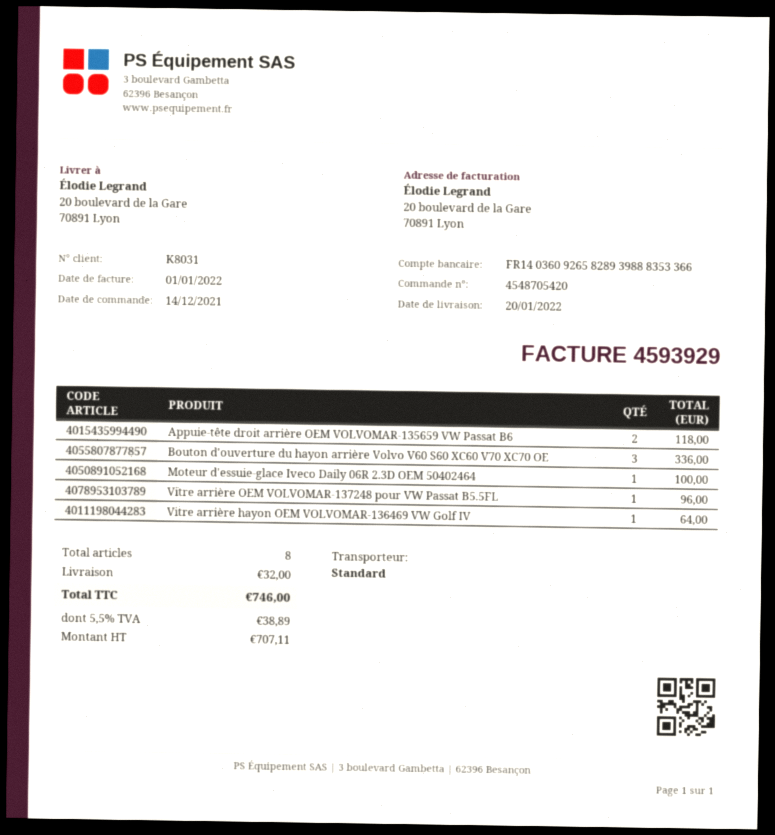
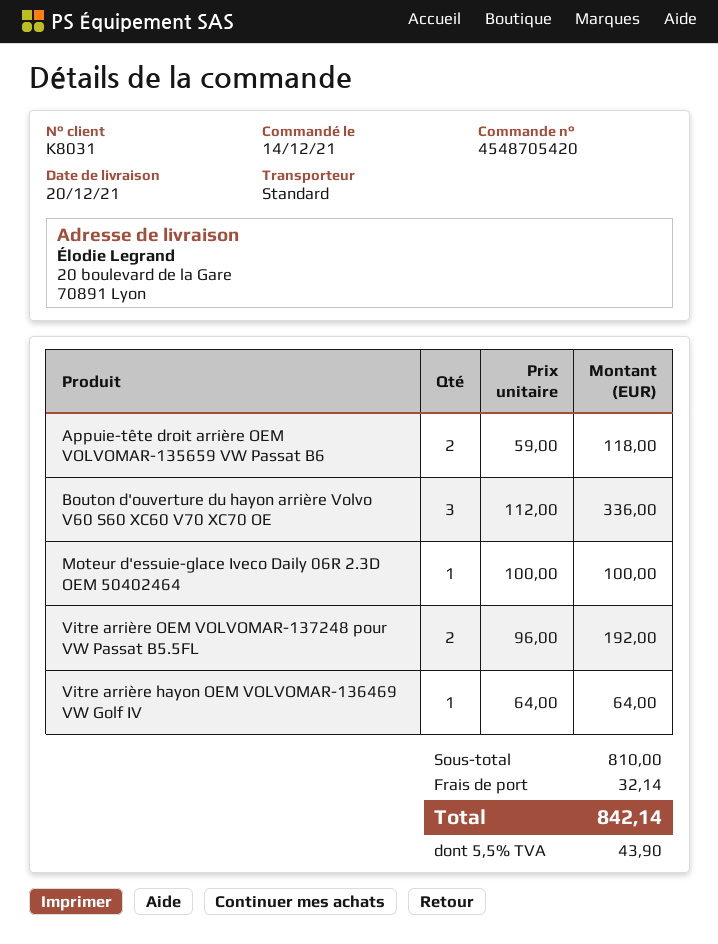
delivery date: 2022-01-20 -> 2021-12-20
Vitre arrière OEM VOLVOMAR-137248 pour VW Passat B5.5FL: 1 for 96.00 -> 2 for 192.00
shipping: 32.00 -> 32.14
tax: 5.5% = 38.89 -> 5.5% = 43.90
total: 746.00 -> 842.14

